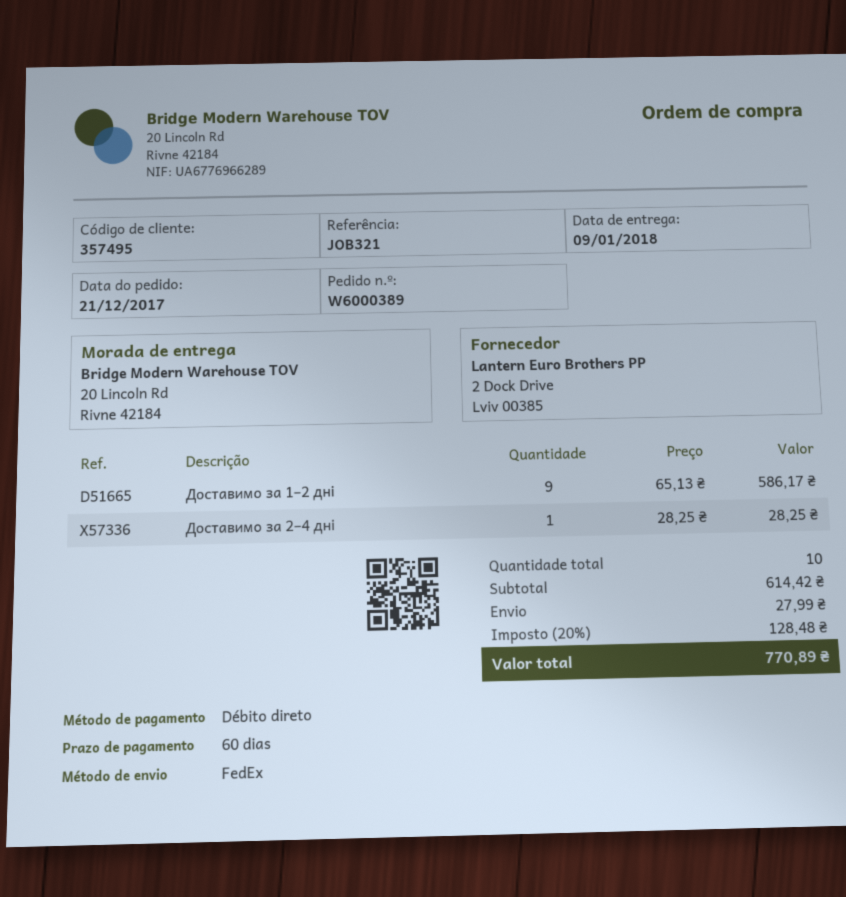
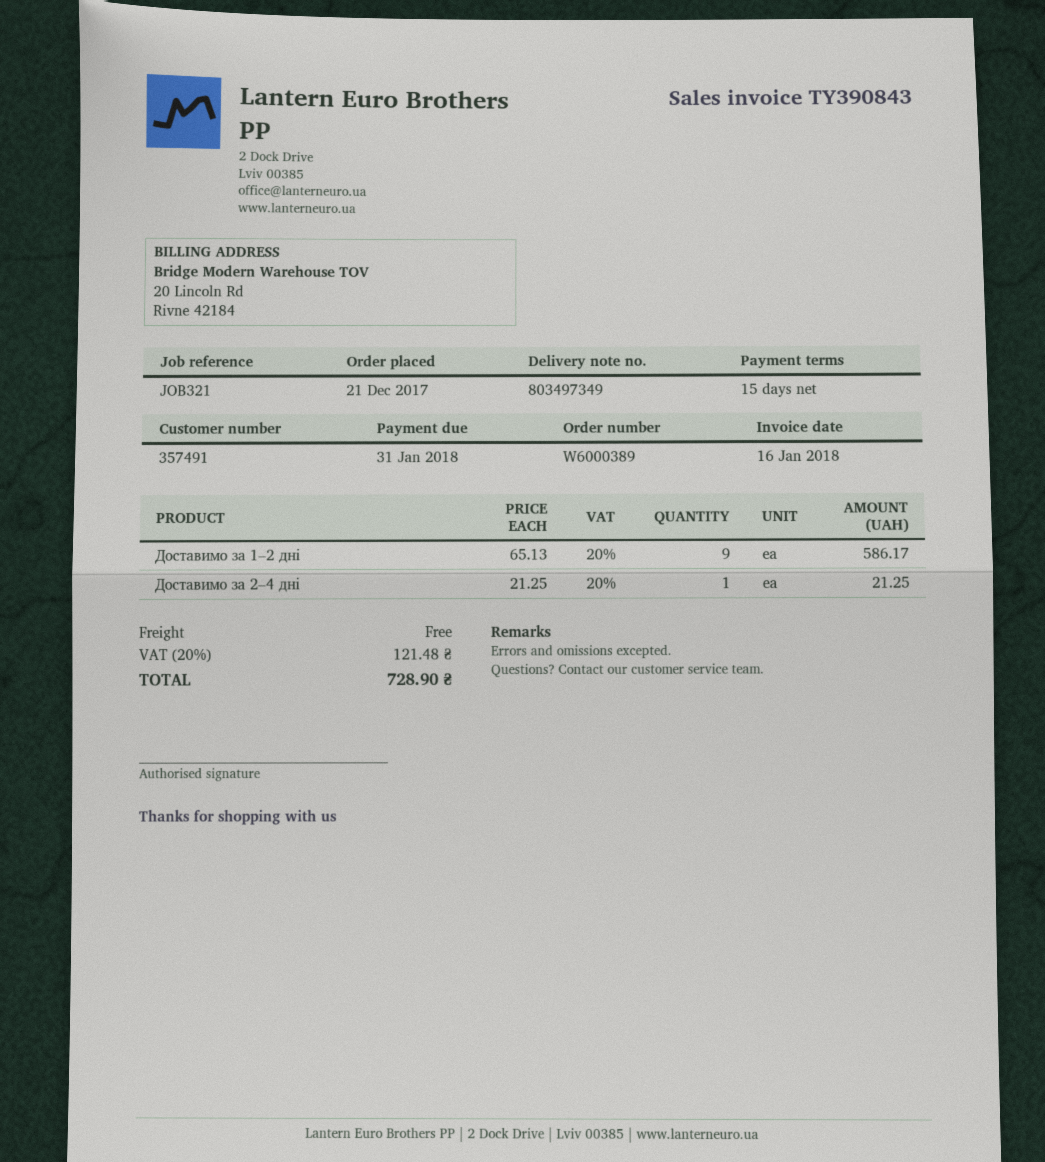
payment terms: 60 days -> 15 days
customer number: 357495 -> 357491
Доставимо за 2–4 дні: 1 x 28.25 = 28.25 -> 1 x 21.25 = 21.25
shipping: 27.99 -> 0.00
tax: 20% = 128.48 -> 20% = 121.48
total: 770.89 -> 728.90

